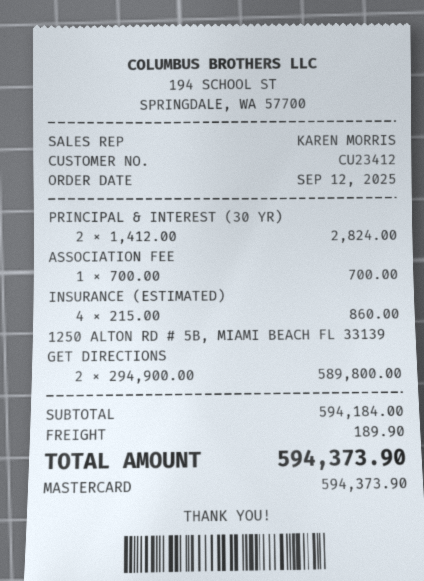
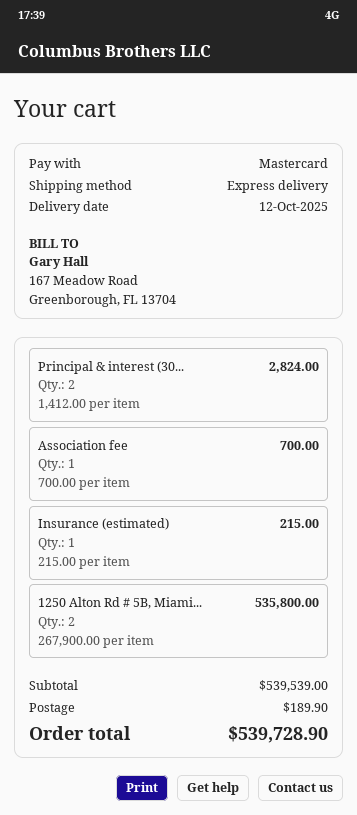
INSURANCE (ESTIMATED): 4 x 215.00 = 860.00 -> 1 x 215.00 = 215.00
1250 ALTON RD # 5B, MIAMI BEACH FL 33139 GET DIRECTIONS: 2 x 294900.00 = 589800.00 -> 2 x 267900.00 = 535800.00
subtotal: 594184.00 -> 539539.00
total: 594373.90 -> 539728.90

